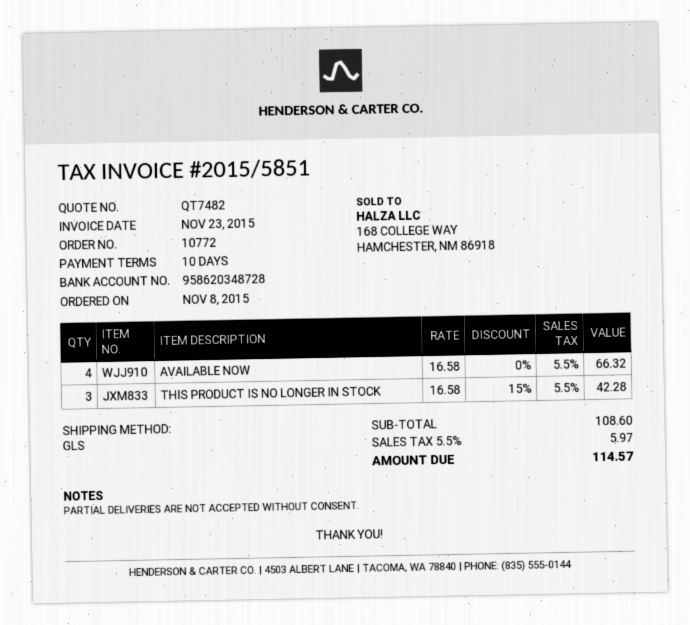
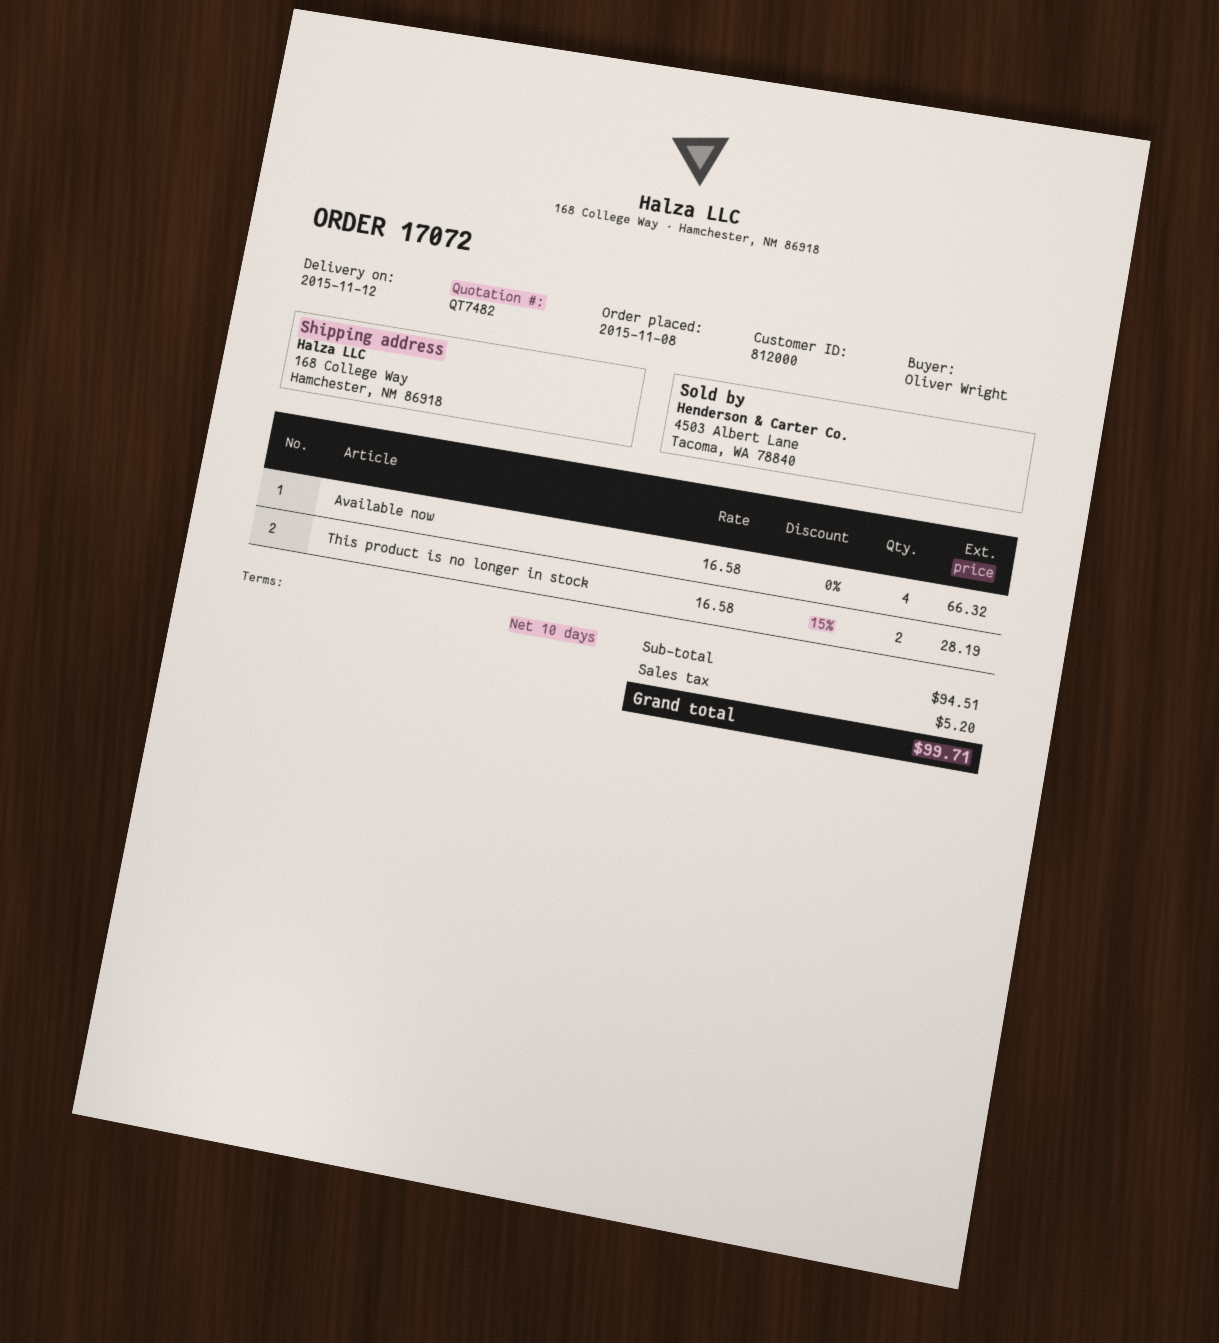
order number: 10772 -> 17072
THIS PRODUCT IS NO LONGER IN STOCK: 3 x 16.58 - 15% = 42.28 -> 2 x 16.58 - 15% = 28.19
subtotal: 108.60 -> 94.51
tax: 5.97 -> 5.20
total: 114.57 -> 99.71

